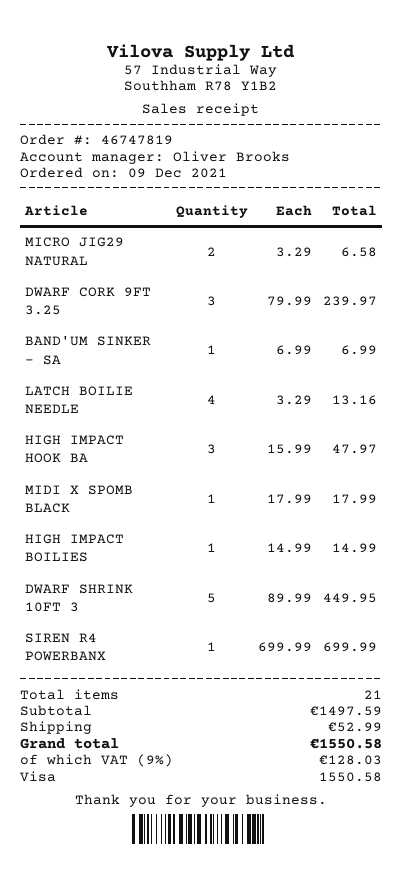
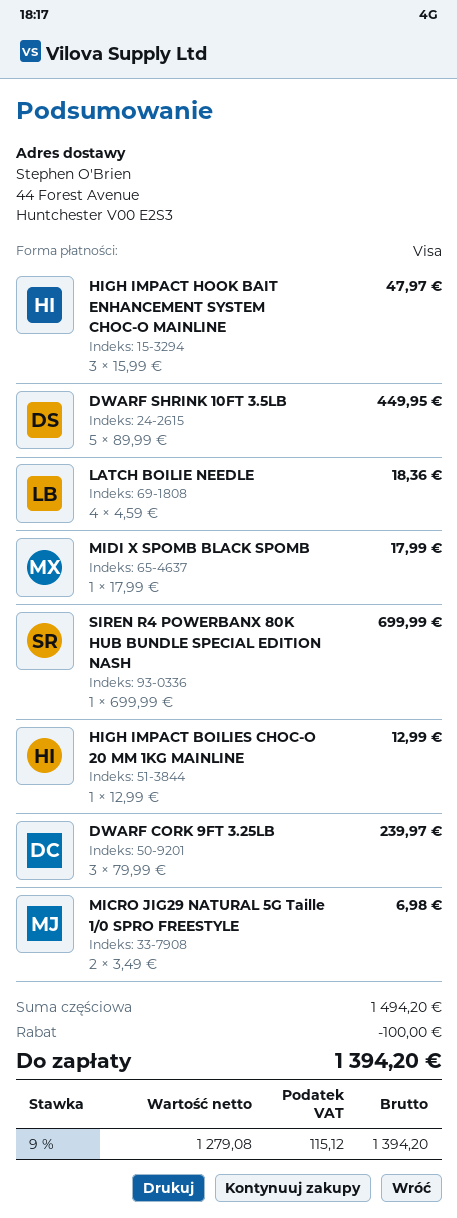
MICRO JIG29 NATURAL: 2 x 3.29 = 6.58 -> 2 x 3.49 = 6.98
BAND'UM SINKER - SA: 1 x 6.99 = 6.99 -> none
LATCH BOILIE NEEDLE: 4 x 3.29 = 13.16 -> 4 x 4.59 = 18.36
HIGH IMPACT BOILIES: 1 x 14.99 = 14.99 -> 1 x 12.99 = 12.99
subtotal: 1497.59 -> 1494.20
discount: none -> 100.00
shipping: 52.99 -> none
tax: 9% = 128.03 -> 9% = 115.12
total: 1550.58 -> 1394.20

